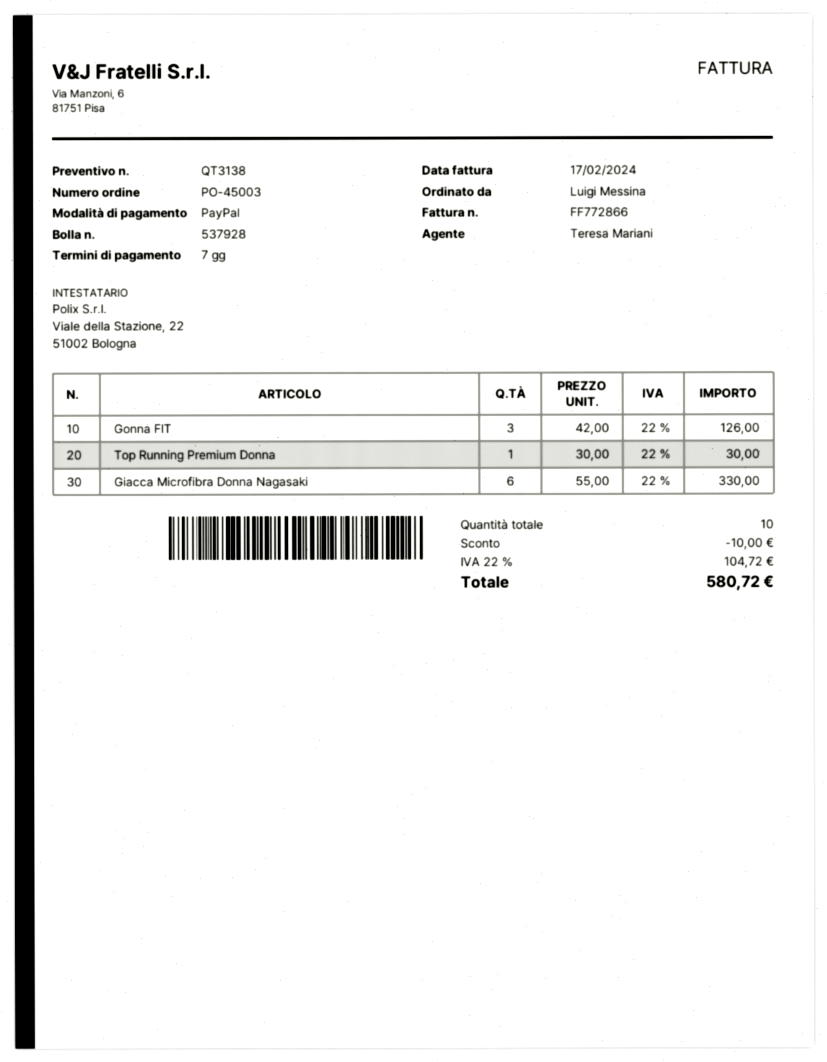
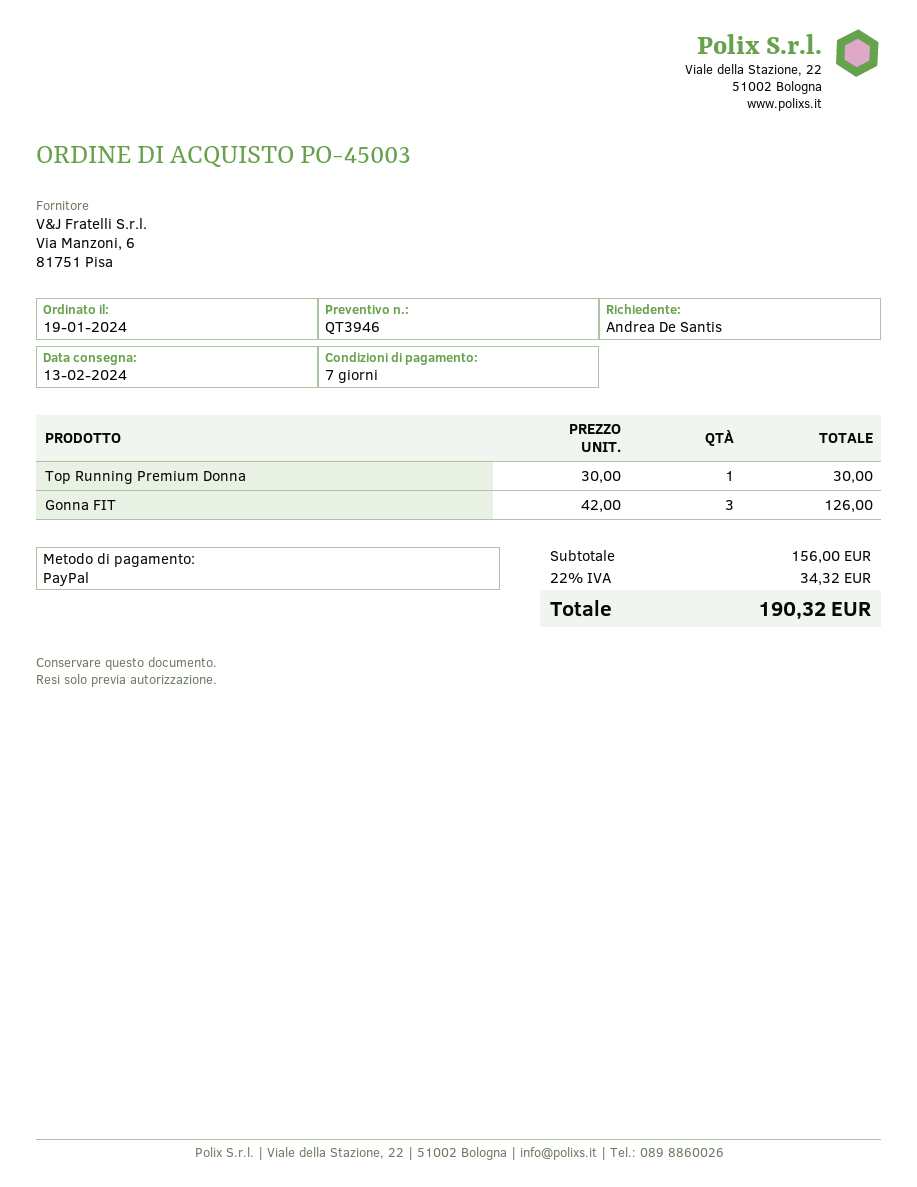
quote number: QT3138 -> QT3946
ordered by: Luigi Messina -> Andrea De Santis
Giacca Microfibra Donna Nagasaki: 6 x 55.00 = 330.00 -> none
discount: 10.00 -> none
tax: 22% = 104.72 -> 22% = 34.32
total: 580.72 -> 190.32

